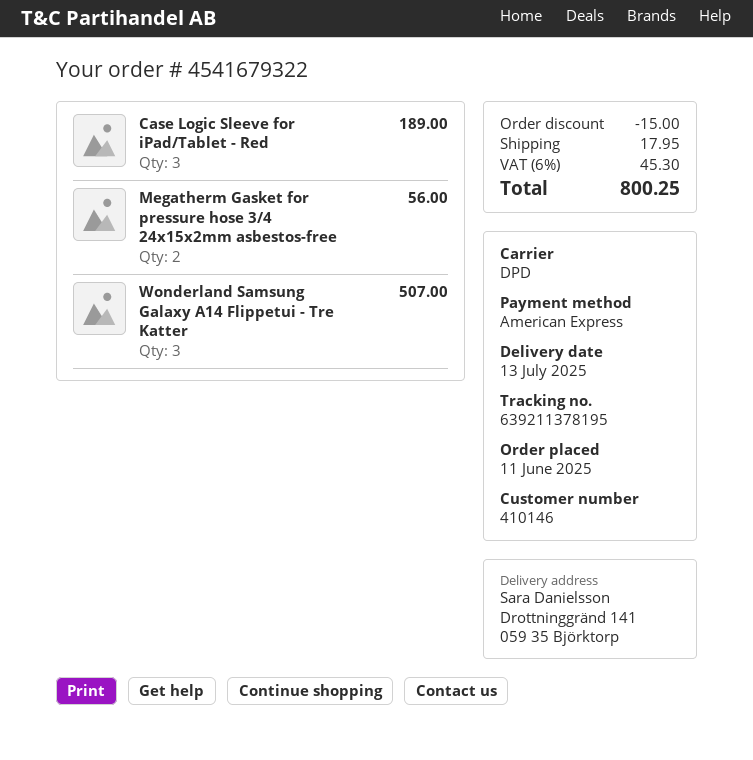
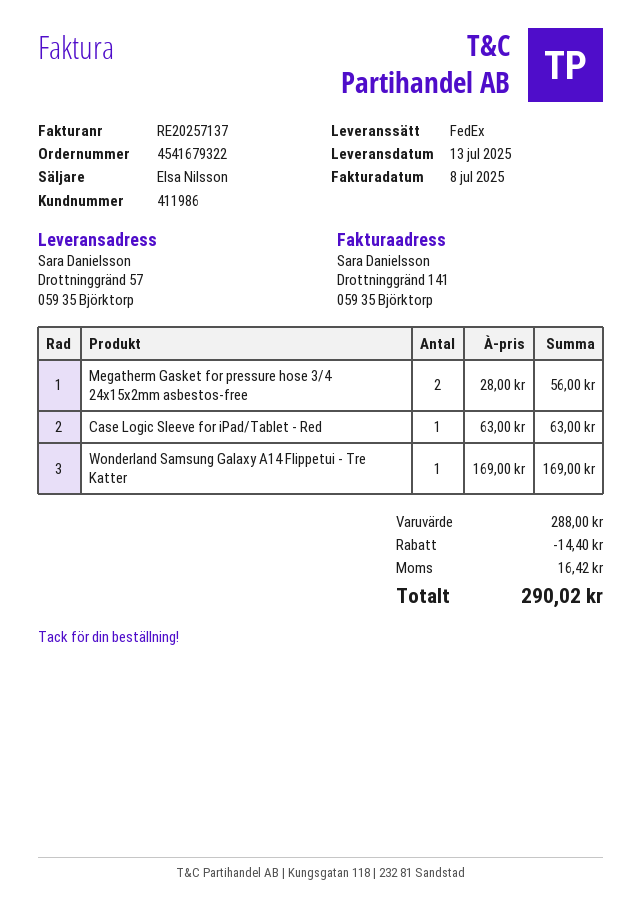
customer number: 410146 -> 411986
shipping method: DPD -> FedEx
ship to: Drottninggränd 141, 059 35 Björktorp -> Drottninggränd 57, 059 35 Björktorp
Case Logic Sleeve for iPad/Tablet - Red: 3 for 189.00 -> 1 for 63.00
Wonderland Samsung Galaxy A14 Flippetui - Tre Katter: 3 for 507.00 -> 1 for 169.00
discount: 15.00 -> 14.40
shipping: 17.95 -> none
tax: 45.30 -> 16.42
total: 800.25 -> 290.02

